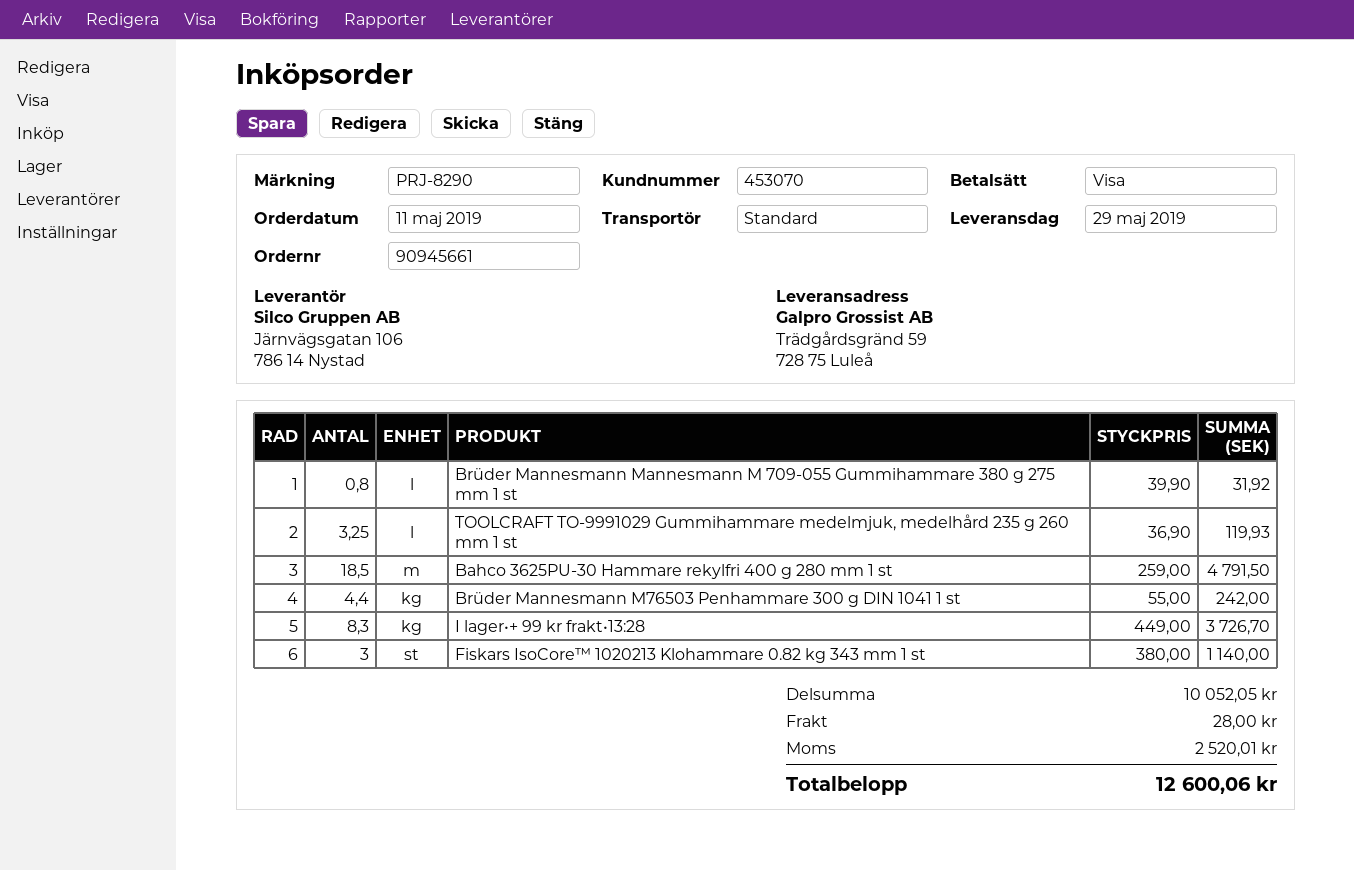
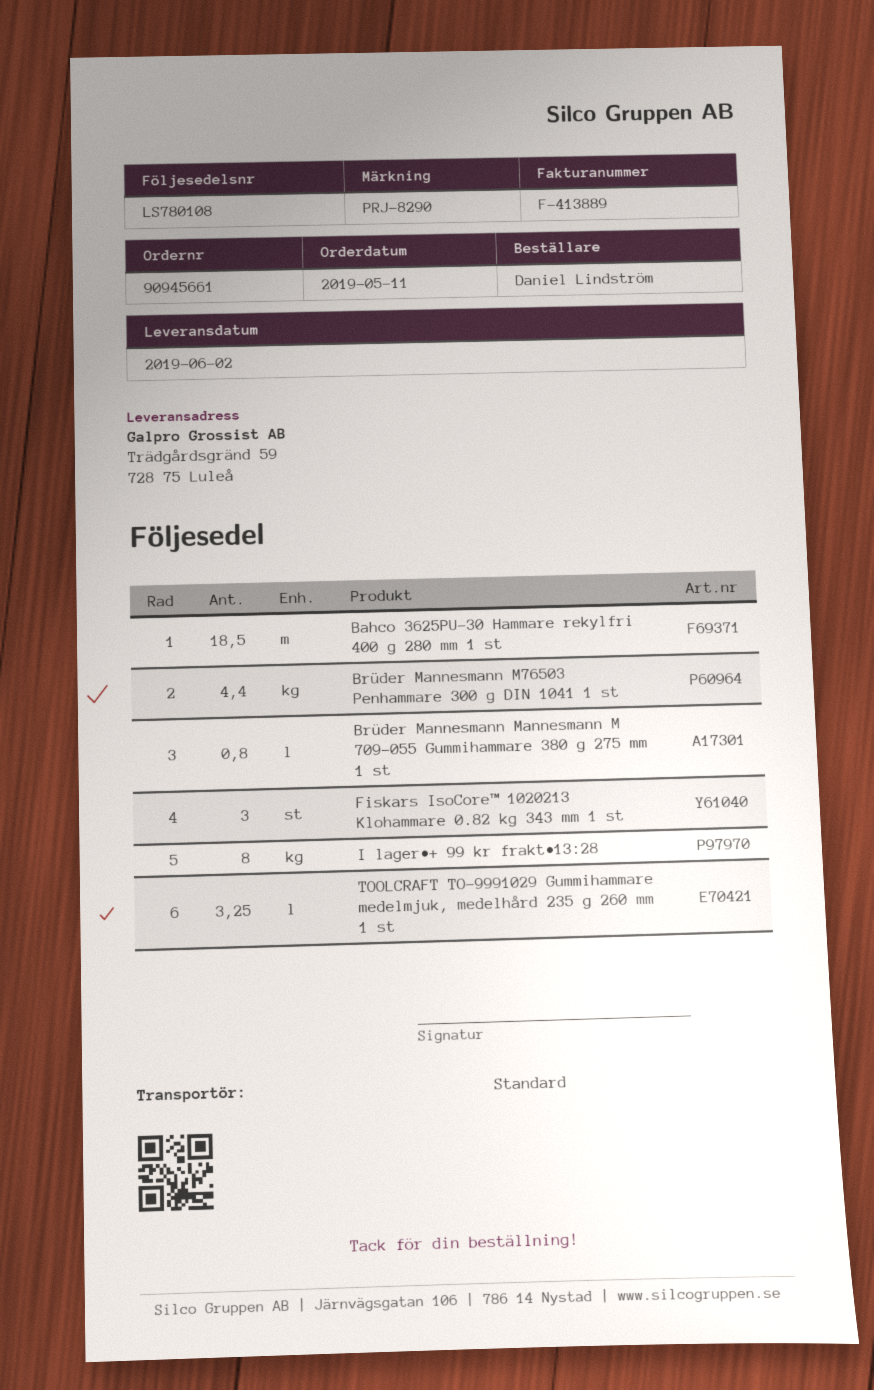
delivery date: 2019-05-29 -> 2019-06-02
I lager•+ 99 kr frakt•13:28: 8.3 -> 8

